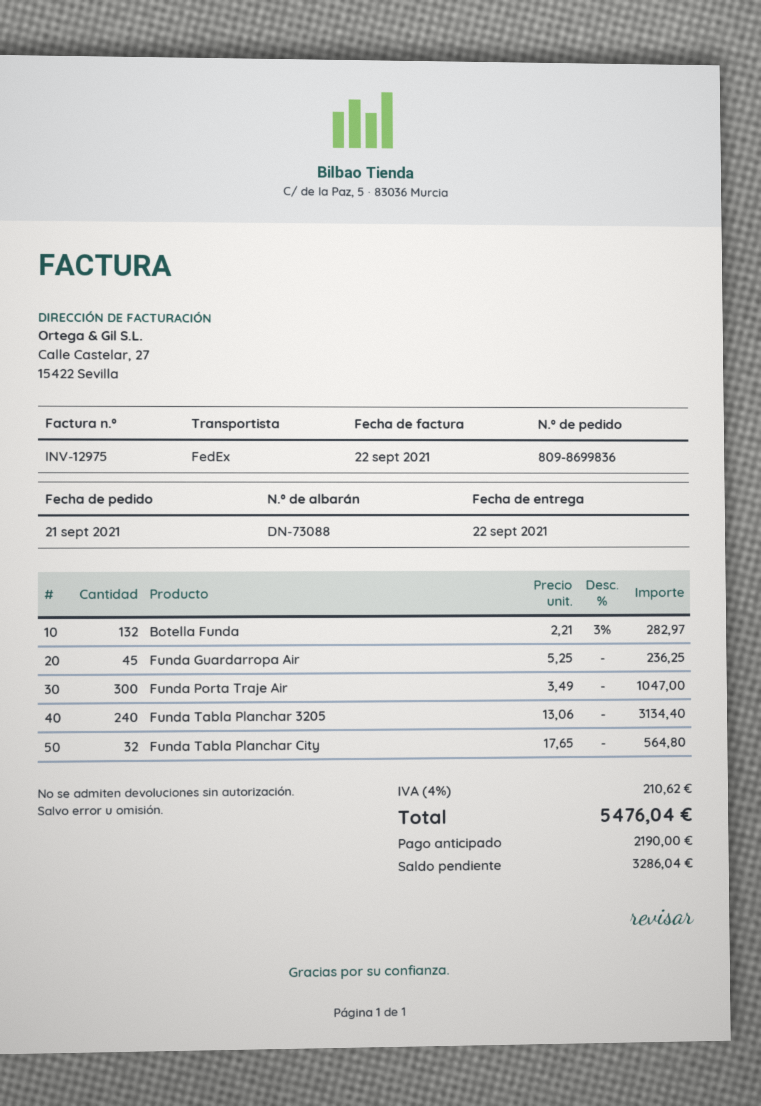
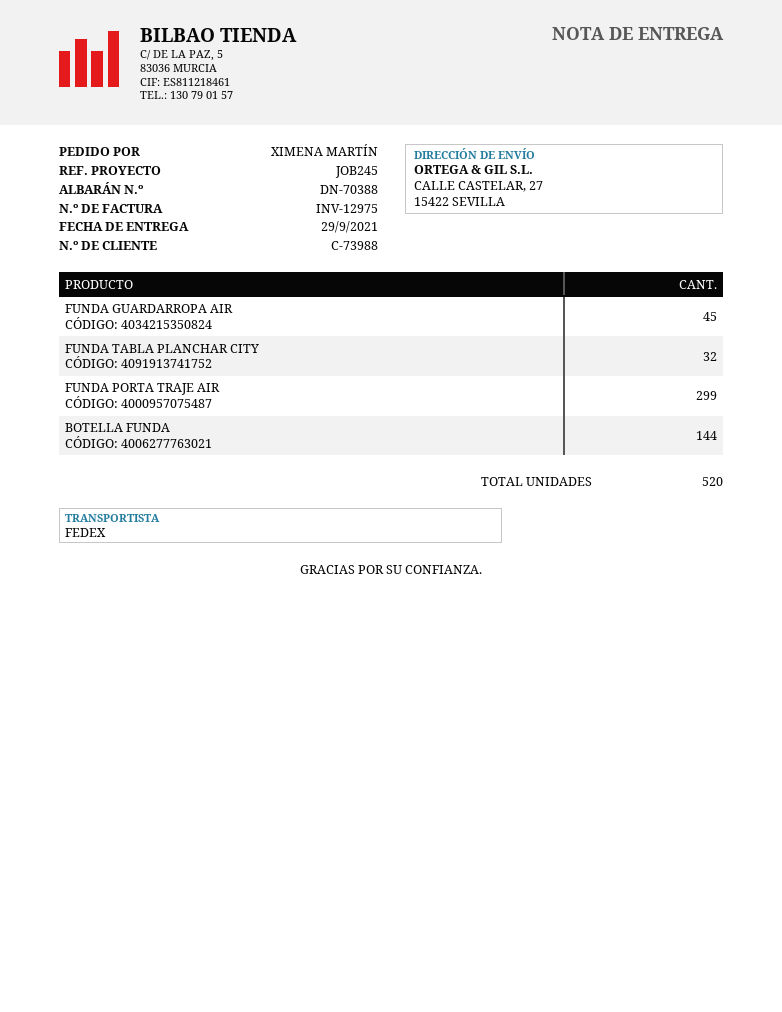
delivery note number: DN-73088 -> DN-70388
delivery date: 2021-09-22 -> 2021-09-29
Botella Funda: 132 -> 144
Funda Porta Traje Air: 300 -> 299
Funda Tabla Planchar 3205: 240 -> none

